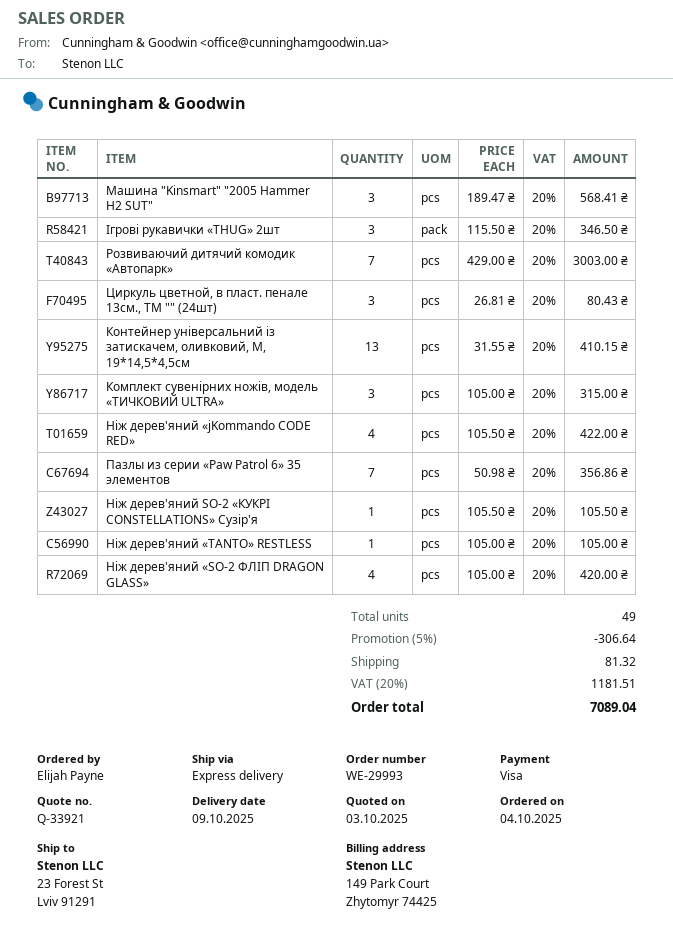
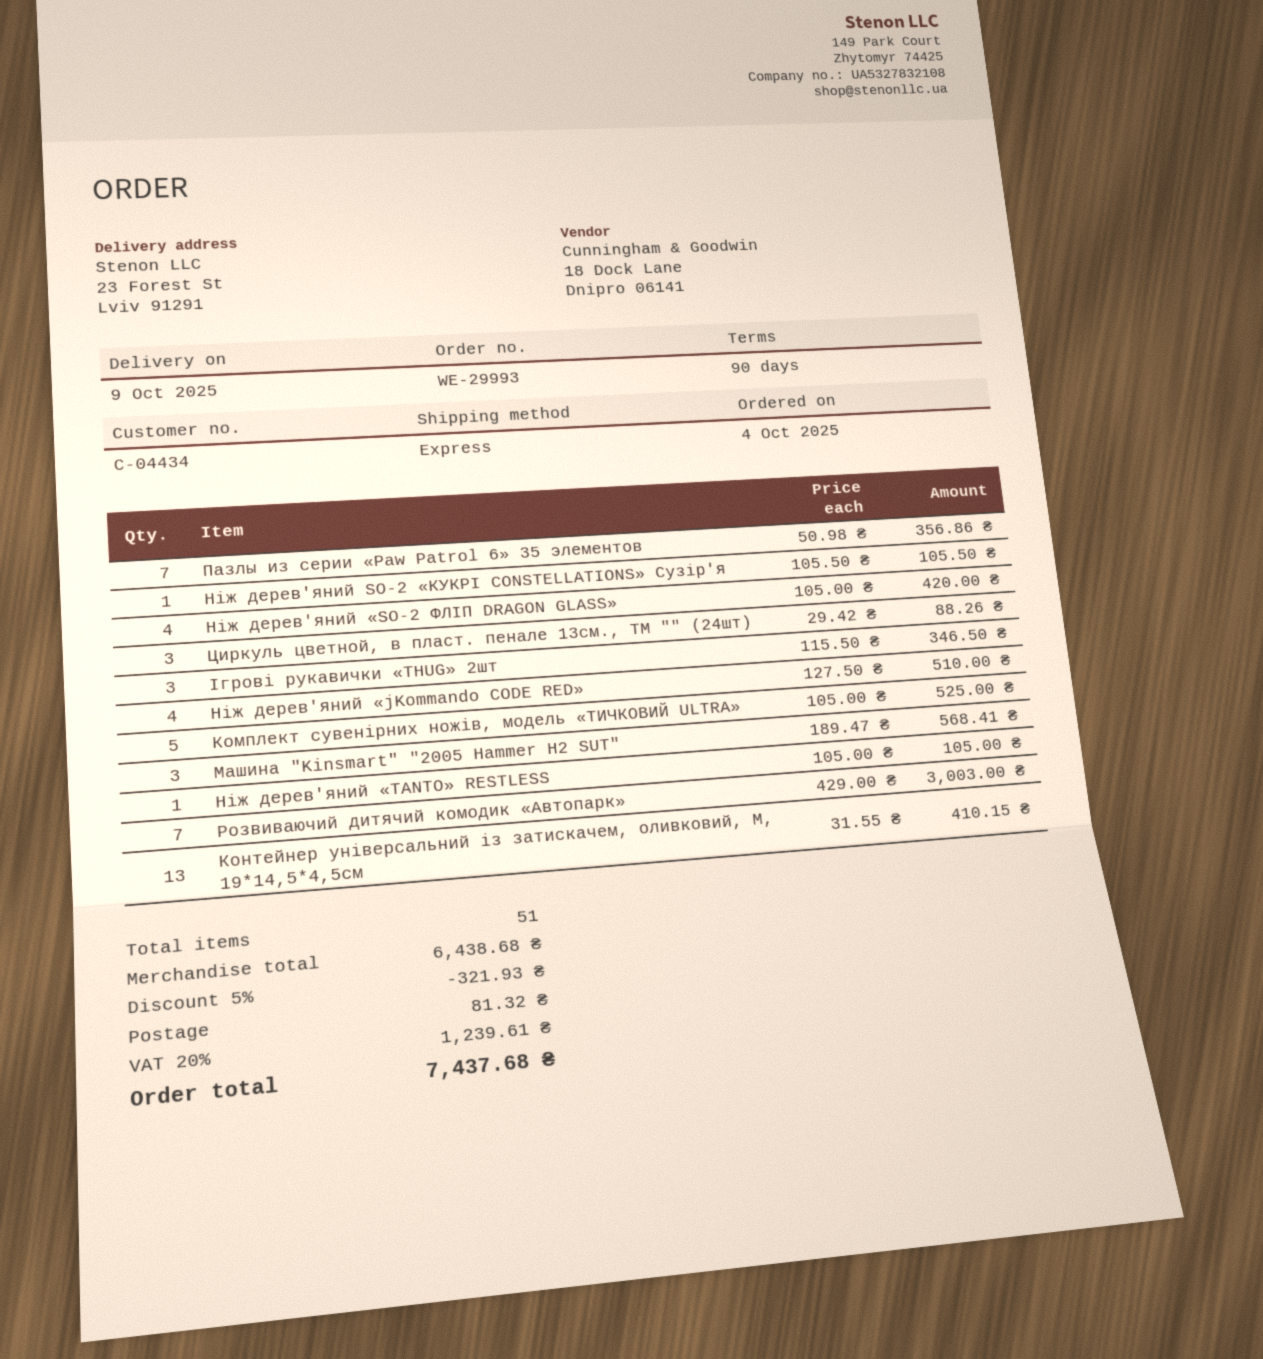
Циркуль цветной, в пласт. пенале 13см., ТМ "" (24шт): 3 x 26.81 = 80.43 -> 3 x 29.42 = 88.26
Комплект сувенірних ножів, модель «ТИЧКОВИЙ ULTRA»: 3 x 105.00 = 315.00 -> 5 x 105.00 = 525.00
Ніж дерев'яний «jKommando CODE RED»: 4 x 105.50 = 422.00 -> 4 x 127.50 = 510.00
total quantity: 49 -> 51
discount: 5% = 306.64 -> 5% = 321.93
tax: 20% = 1181.51 -> 20% = 1239.61
total: 7089.04 -> 7437.68

